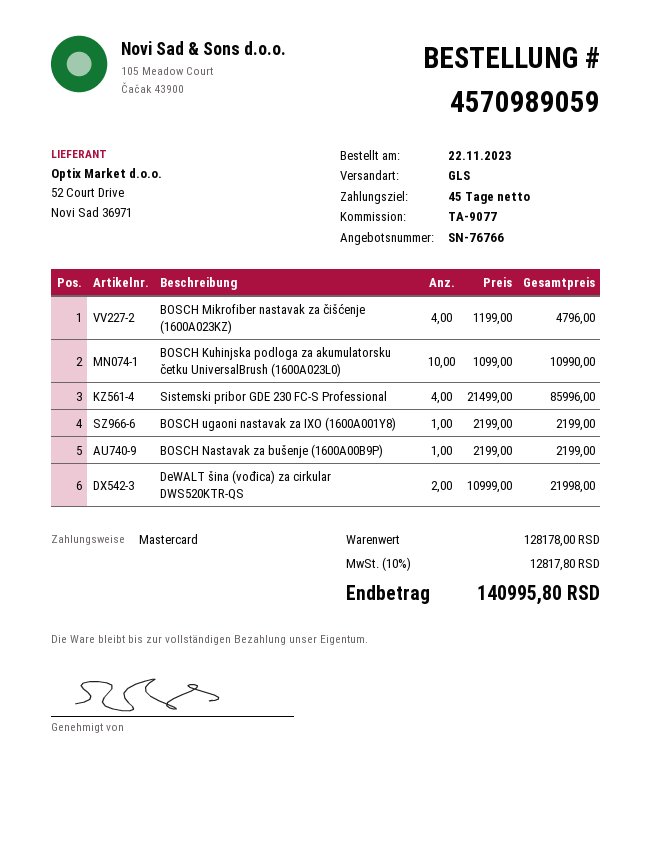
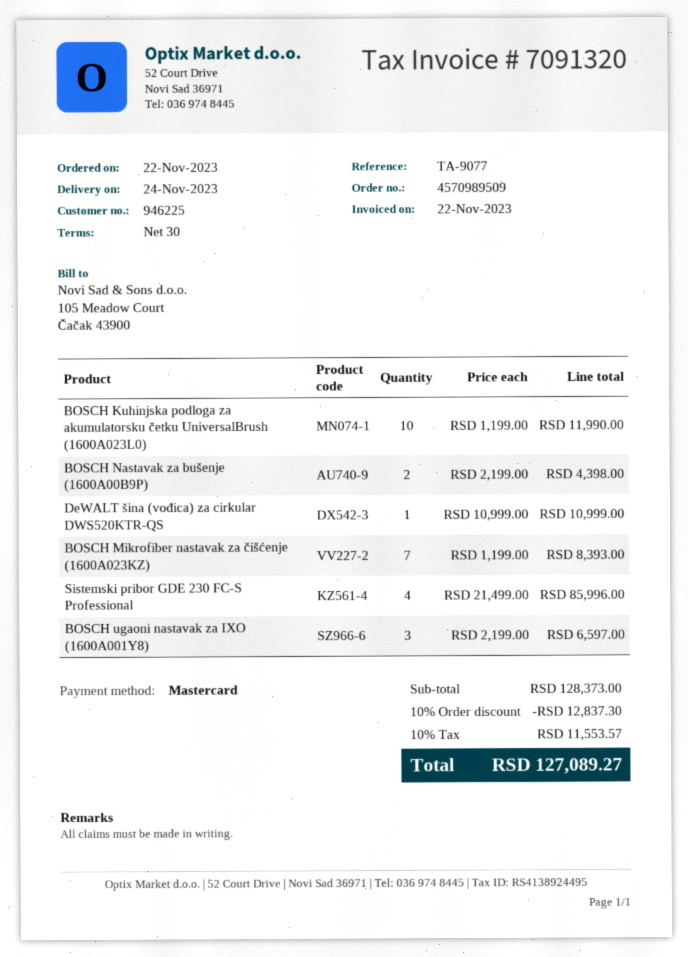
order number: 4570989059 -> 4570989509
payment terms: 45 days -> 30 days
BOSCH Mikrofiber nastavak za čišćenje (1600A023KZ): 4 x 1199.00 = 4796.00 -> 7 x 1199.00 = 8393.00
BOSCH Kuhinjska podloga za akumulatorsku četku UniversalBrush (1600A023L0): 10 x 1099.00 = 10990.00 -> 10 x 1199.00 = 11990.00
BOSCH ugaoni nastavak za IXO (1600A001Y8): 1 x 2199.00 = 2199.00 -> 3 x 2199.00 = 6597.00
BOSCH Nastavak za bušenje (1600A00B9P): 1 x 2199.00 = 2199.00 -> 2 x 2199.00 = 4398.00
DeWALT šina (vođica) za cirkular DWS520KTR-QS: 2 x 10999.00 = 21998.00 -> 1 x 10999.00 = 10999.00
subtotal: 128178.00 -> 128373.00
discount: none -> 10% = 12837.30
tax: 10% = 12817.80 -> 10% = 11553.57
total: 140995.80 -> 127089.27

